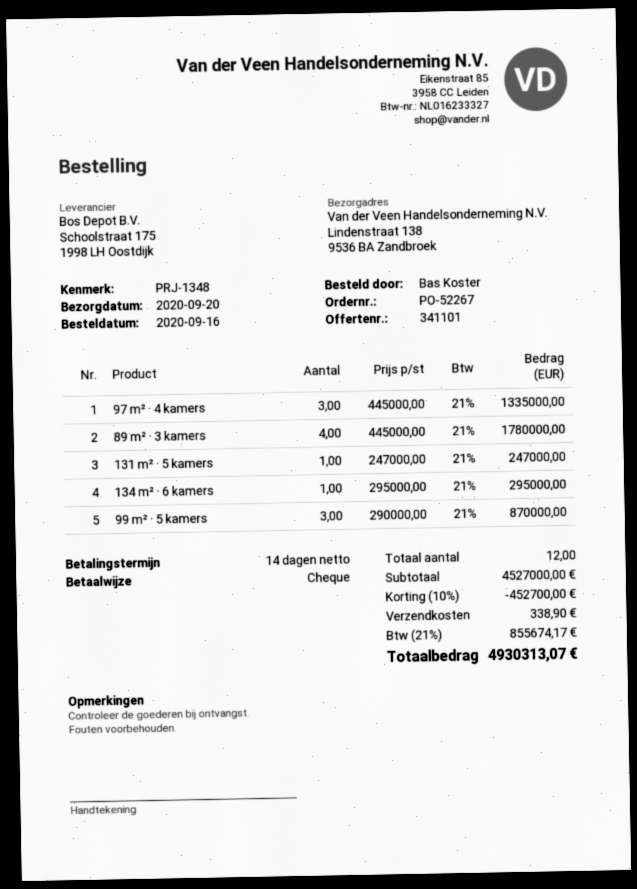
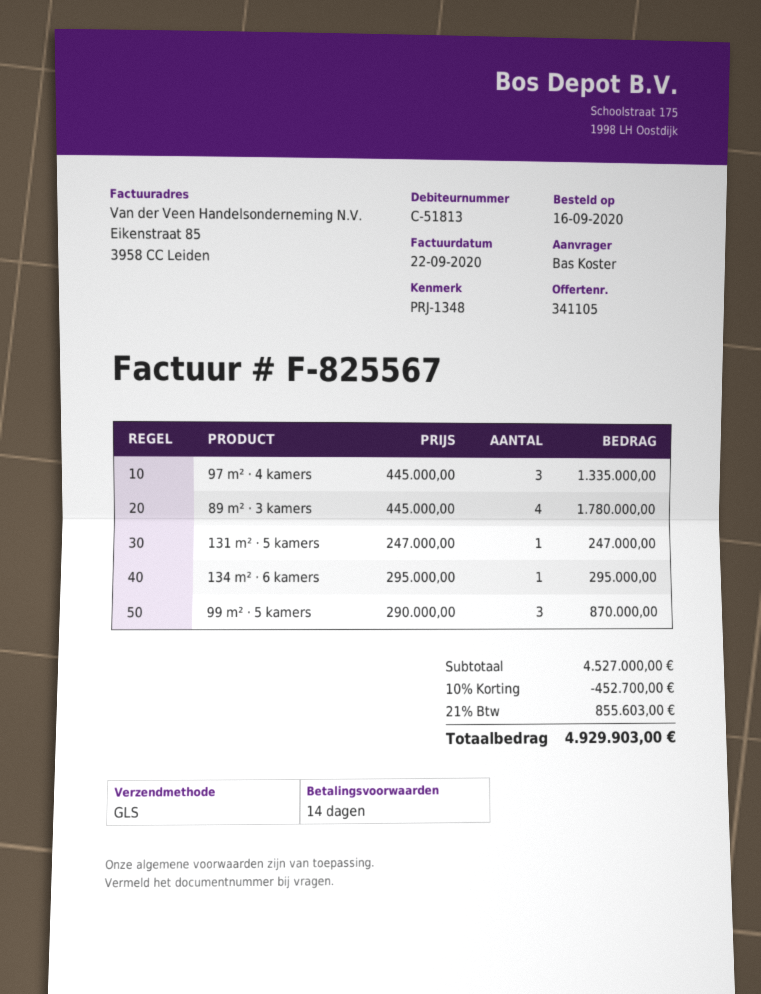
quote number: 341101 -> 341105
shipping: 338.90 -> none
tax: 21% = 855674.17 -> 21% = 855603.00
total: 4930313.07 -> 4929903.00

